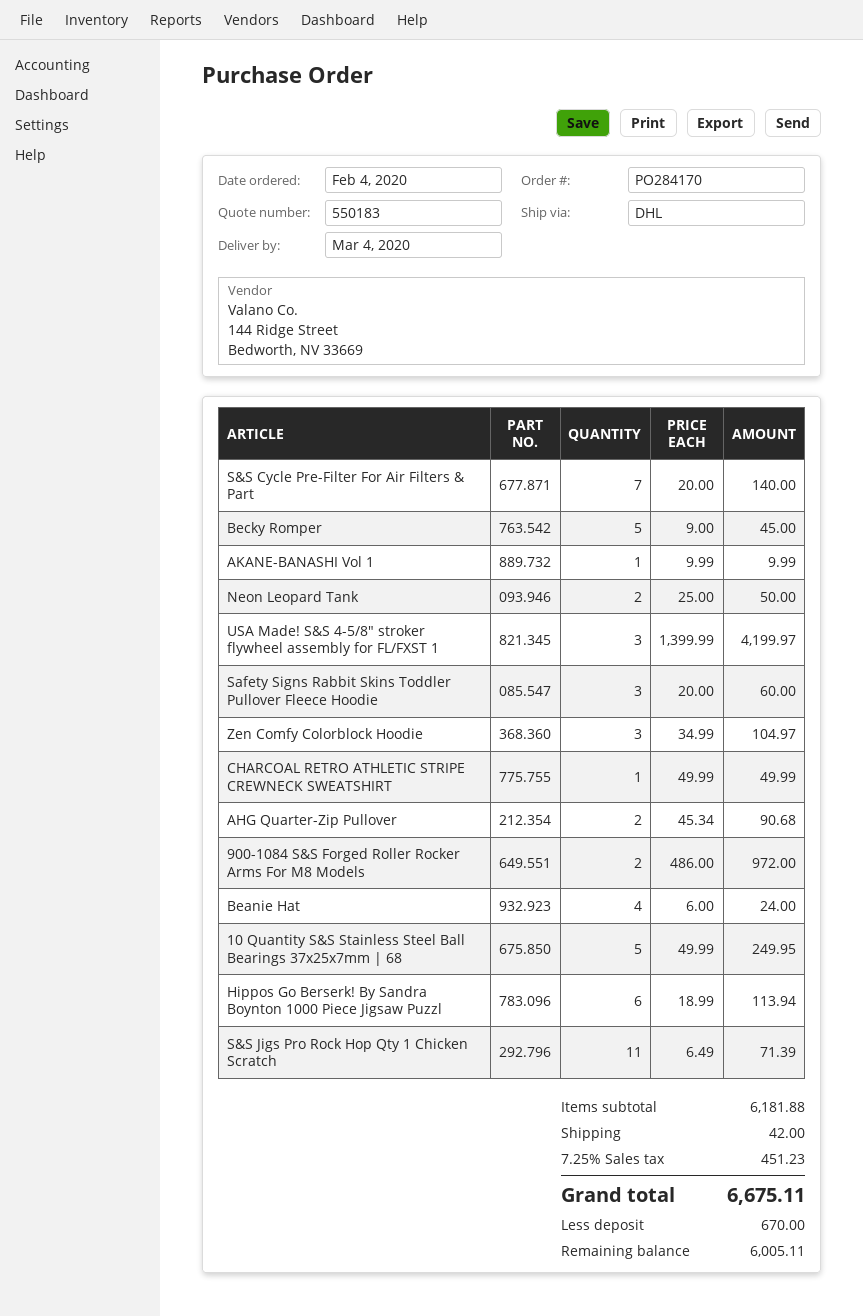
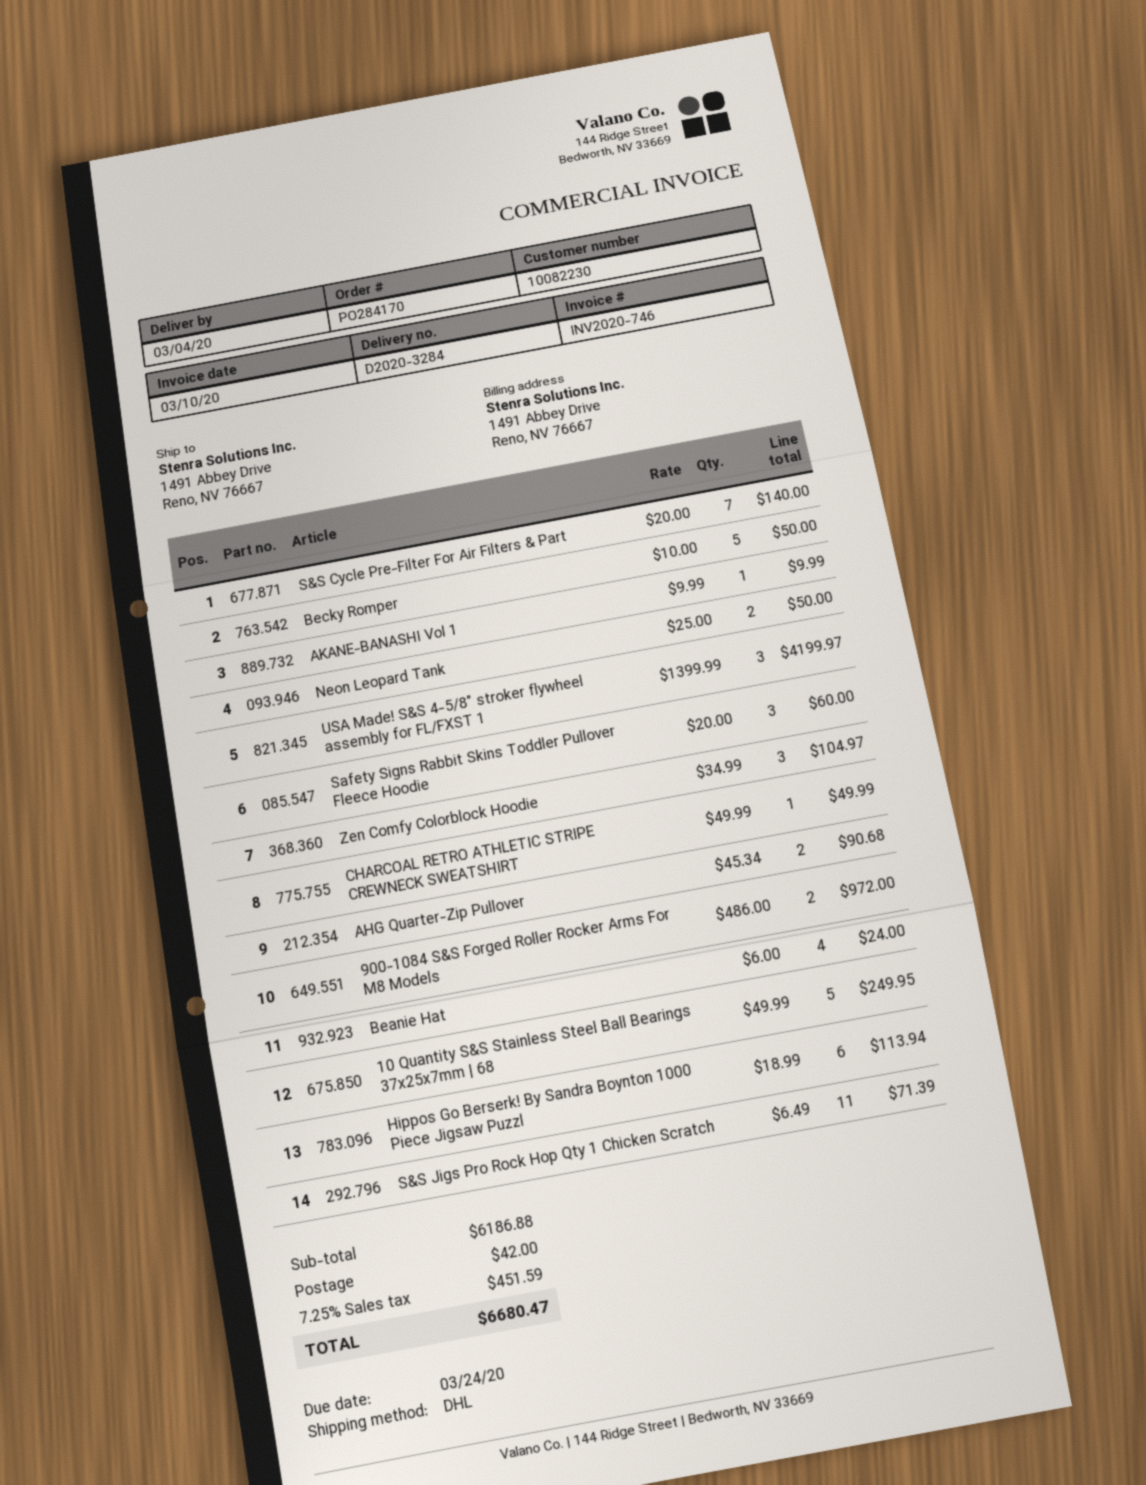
Becky Romper: 5 x 9.00 = 45.00 -> 5 x 10.00 = 50.00
subtotal: 6181.88 -> 6186.88
tax: 7.25% = 451.23 -> 7.25% = 451.59
total: 6675.11 -> 6680.47

